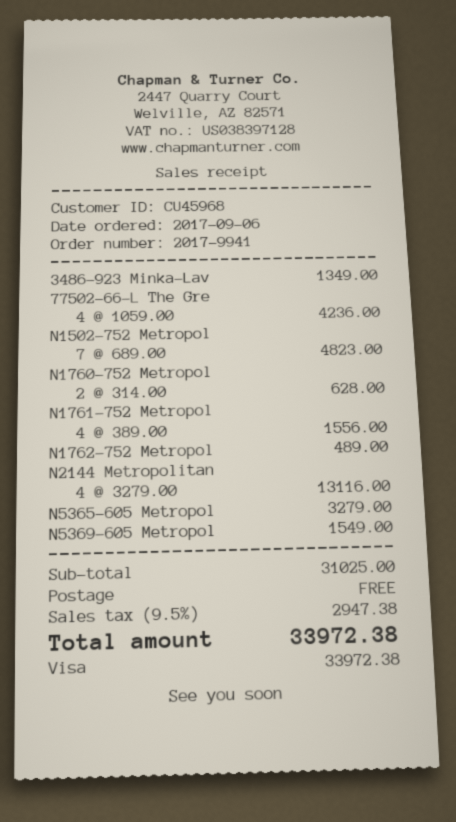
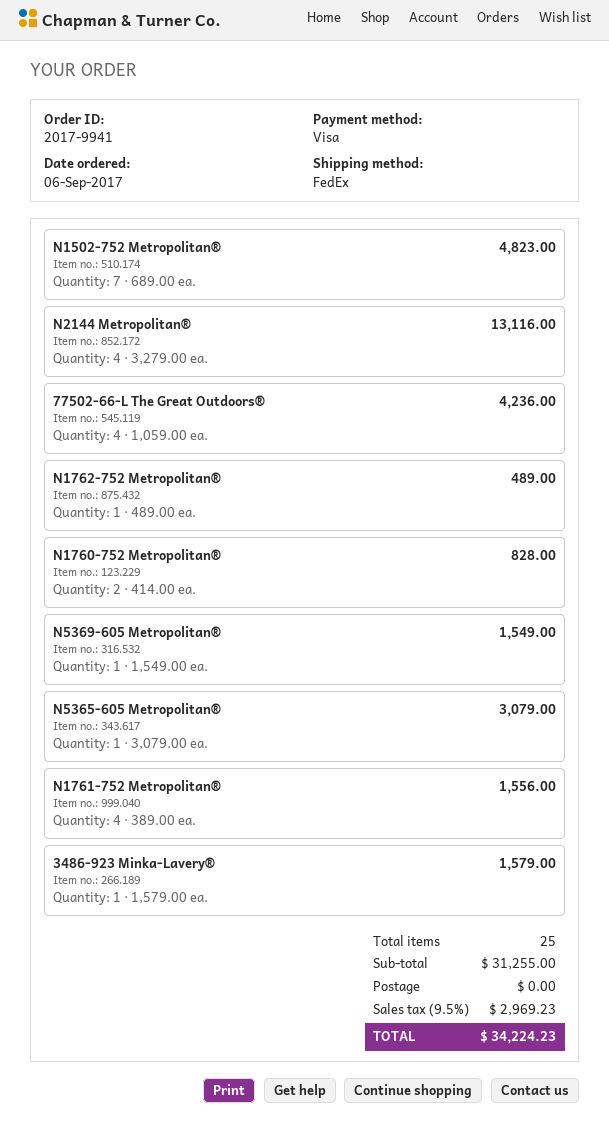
3486-923 Minka-Lav: 1 x 1349.00 = 1349.00 -> 1 x 1579.00 = 1579.00
N1760-752 Metropol: 2 x 314.00 = 628.00 -> 2 x 414.00 = 828.00
N5365-605 Metropol: 1 x 3279.00 = 3279.00 -> 1 x 3079.00 = 3079.00
subtotal: 31025.00 -> 31255.00
tax: 9.5% = 2947.38 -> 9.5% = 2969.23
total: 33972.38 -> 34224.23

